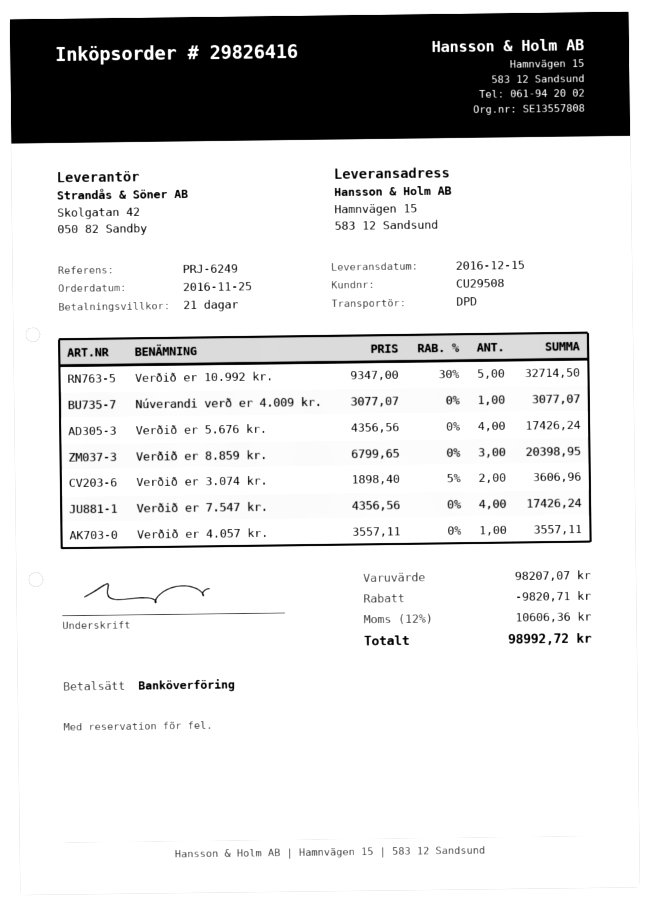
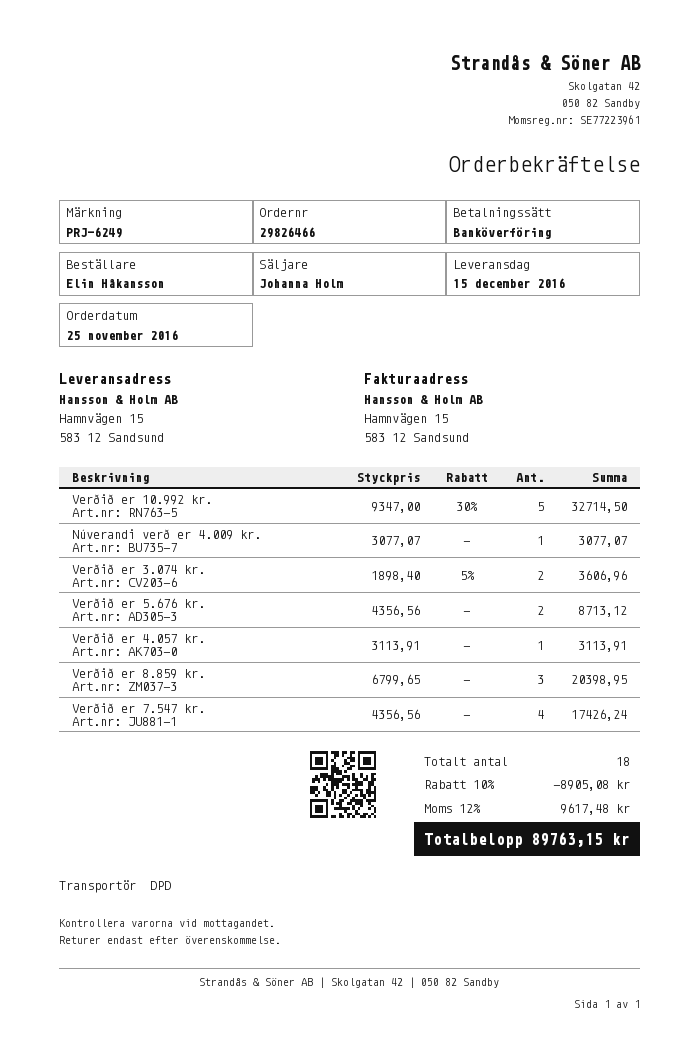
order number: 29826416 -> 29826466
Verðið er 5.676 kr.: 4 x 4356.56 = 17426.24 -> 2 x 4356.56 = 8713.12
Verðið er 4.057 kr.: 1 x 3557.11 = 3557.11 -> 1 x 3113.91 = 3113.91
discount: 9820.71 -> 8905.08
tax: 12% = 10606.36 -> 12% = 9617.48
total: 98992.72 -> 89763.15

